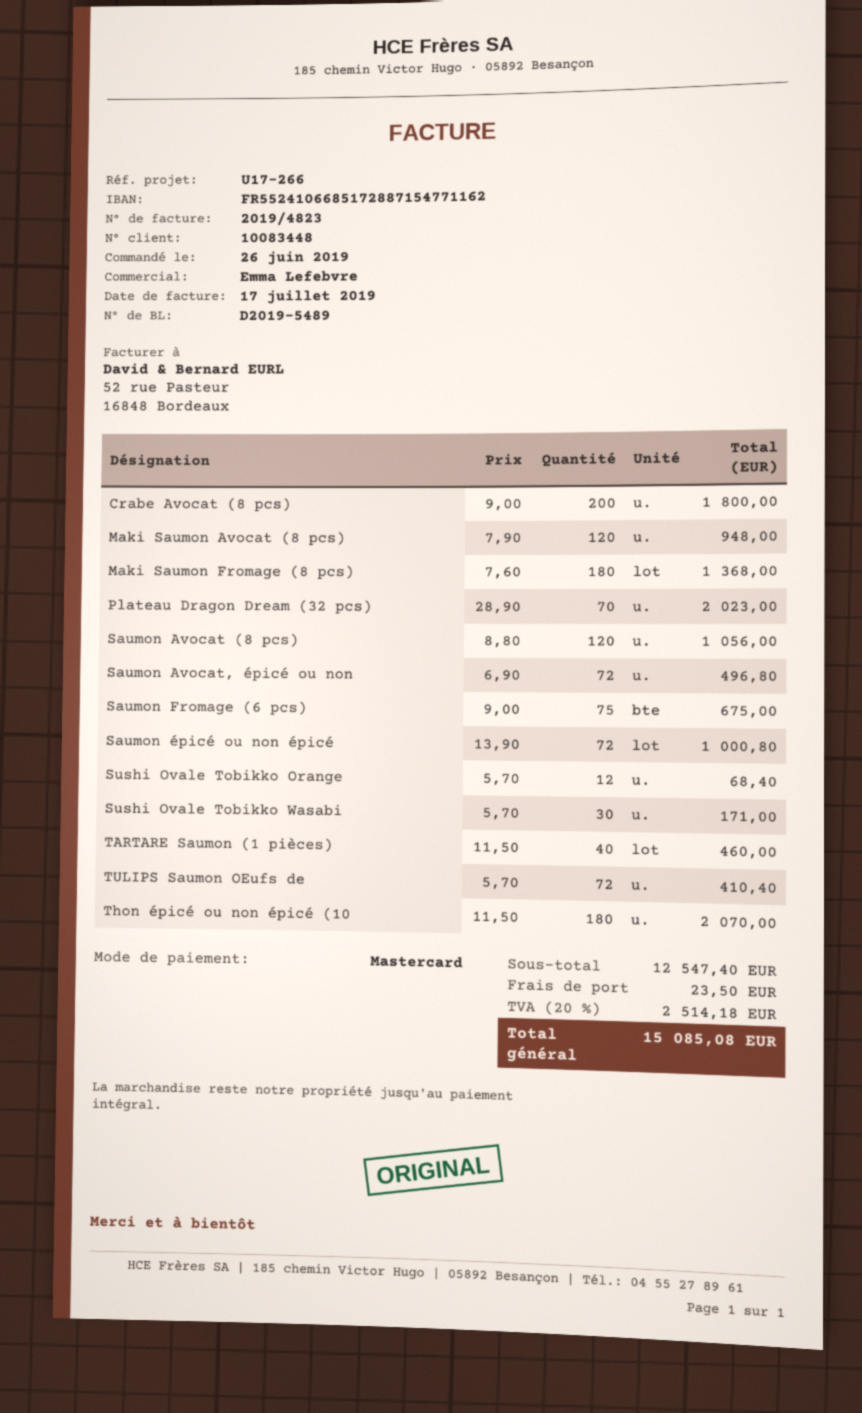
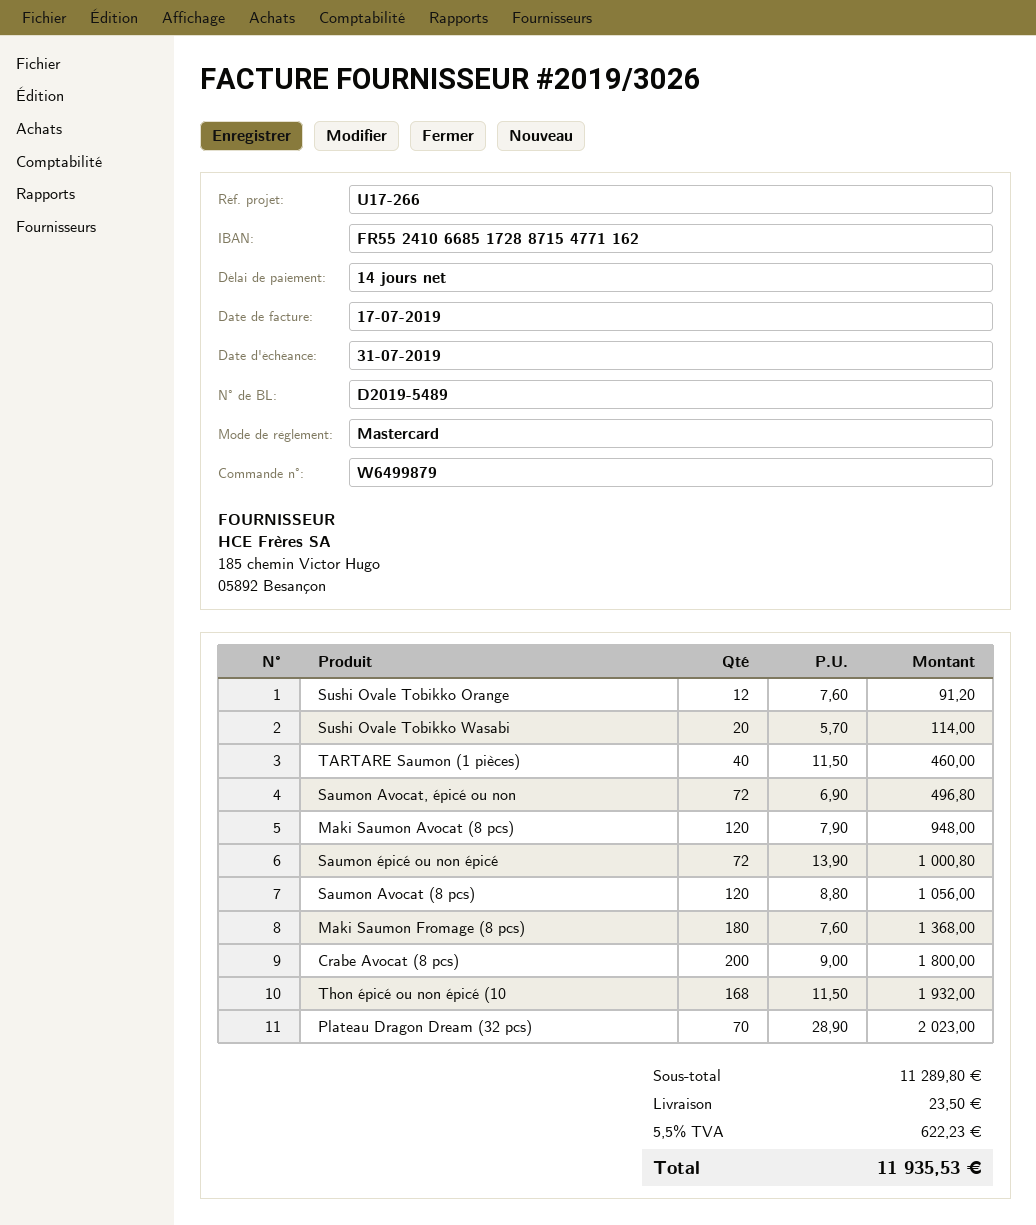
invoice number: 2019/4823 -> 2019/3026
Saumon Fromage (6 pcs): 75 x 9.00 = 675.00 -> none
Sushi Ovale Tobikko Orange: 12 x 5.70 = 68.40 -> 12 x 7.60 = 91.20
Sushi Ovale Tobikko Wasabi: 30 x 5.70 = 171.00 -> 20 x 5.70 = 114.00
TULIPS Saumon OEufs de: 72 x 5.70 = 410.40 -> none
Thon épicé ou non épicé (10: 180 x 11.50 = 2070.00 -> 168 x 11.50 = 1932.00
subtotal: 12547.40 -> 11289.80
tax: 20% = 2514.18 -> 5.5% = 622.23
total: 15085.08 -> 11935.53

